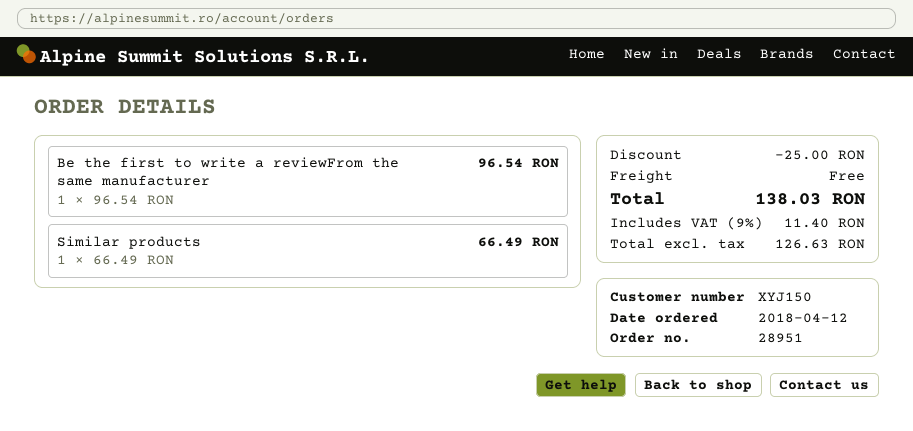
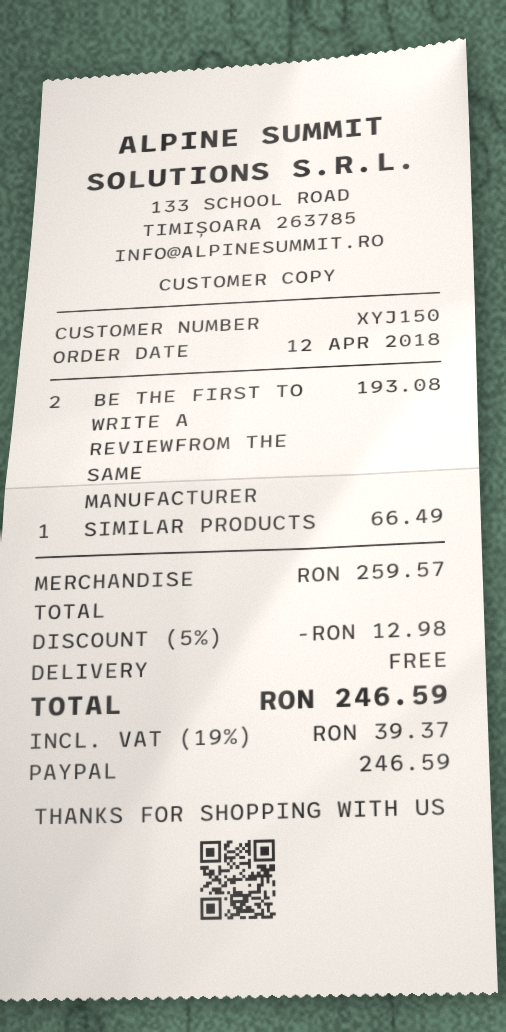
Be the first to write a reviewFrom the same manufacturer: 1 for 96.54 -> 2 for 193.08
discount: 25.00 -> 12.98
tax: 9% = 11.40 -> 19% = 39.37
total: 138.03 -> 246.59

